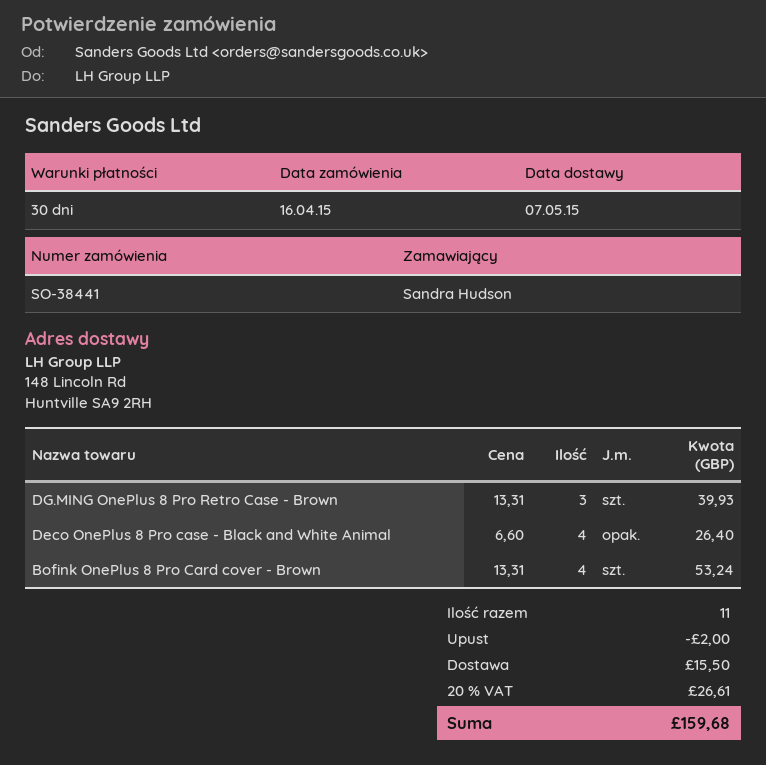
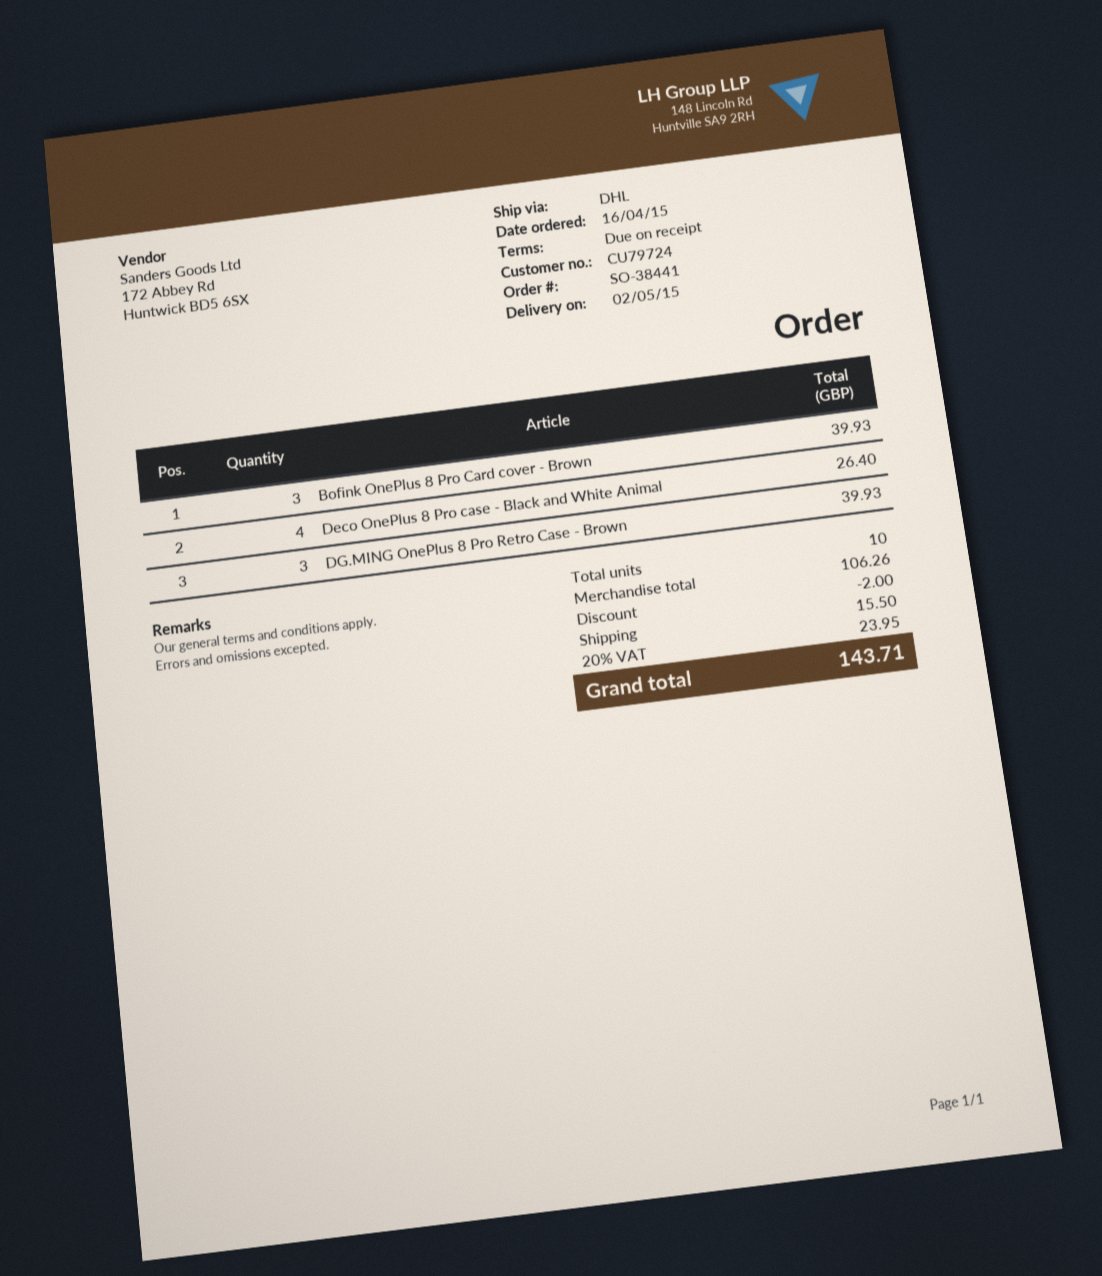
delivery date: 2015-05-07 -> 2015-05-02
payment terms: 30 days -> on receipt
Bofink OnePlus 8 Pro Card cover - Brown: 4 for 53.24 -> 3 for 39.93
total quantity: 11 -> 10
tax: 20% = 26.61 -> 20% = 23.95
total: 159.68 -> 143.71

